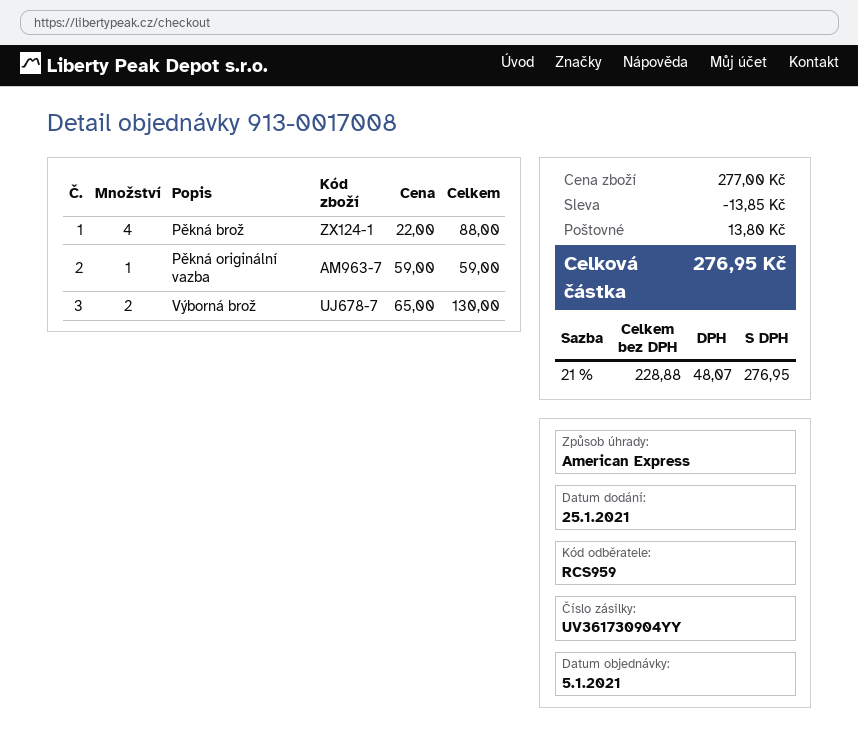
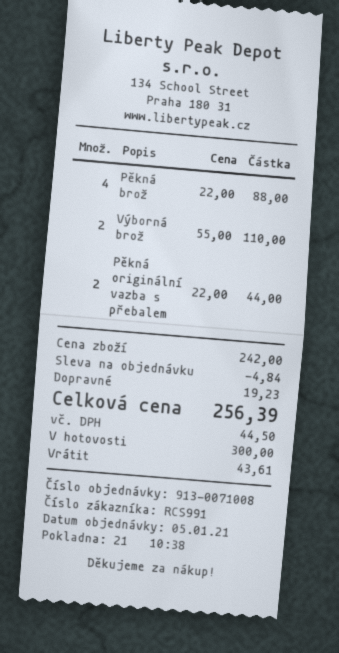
order number: 913-0017008 -> 913-0071008
customer number: RCS959 -> RCS991
payment method: American Express -> cash
Pěkná originální vazba: 1 x 59.00 = 59.00 -> none
Výborná brož: 2 x 65.00 = 130.00 -> 2 x 55.00 = 110.00
Pěkná originální vazba s přebalem: none -> 2 x 22.00 = 44.00
subtotal: 277.00 -> 242.00
discount: 13.85 -> 4.84
shipping: 13.80 -> 19.23
tax: 48.07 -> 44.50
total: 276.95 -> 256.39

